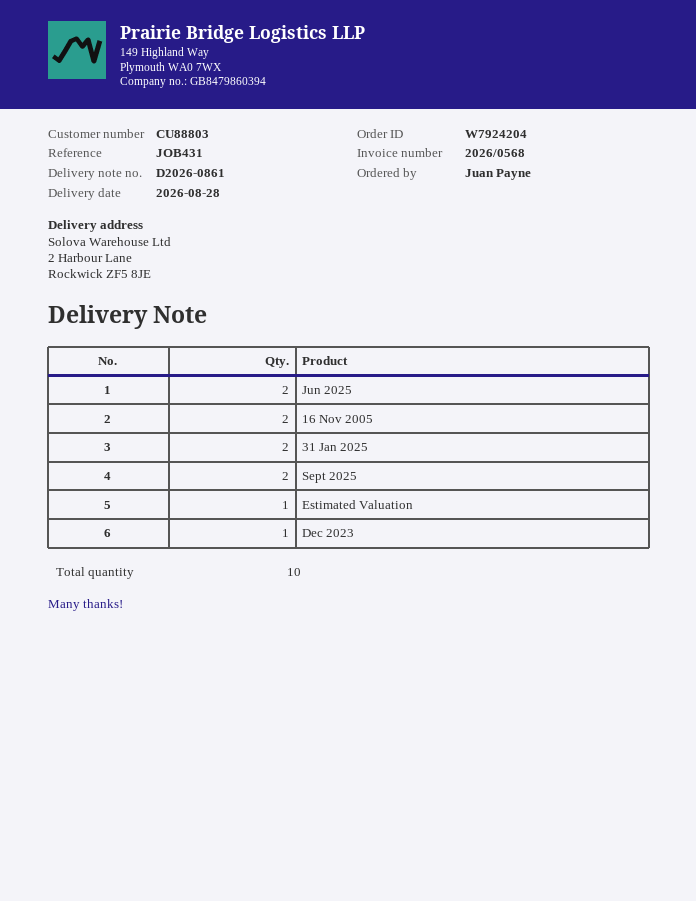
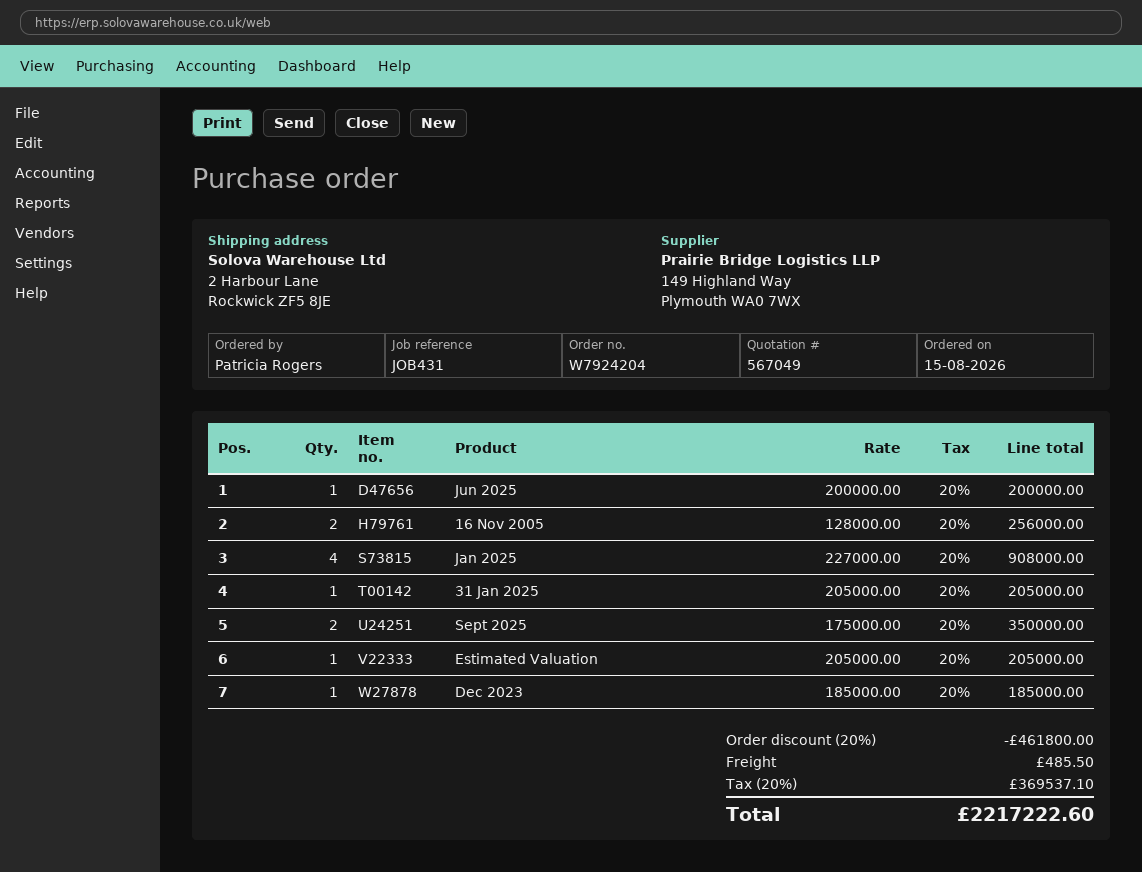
ordered by: Juan Payne -> Patricia Rogers
Jun 2025: 2 -> 1
31 Jan 2025: 2 -> 1
Jan 2025: none -> 4

